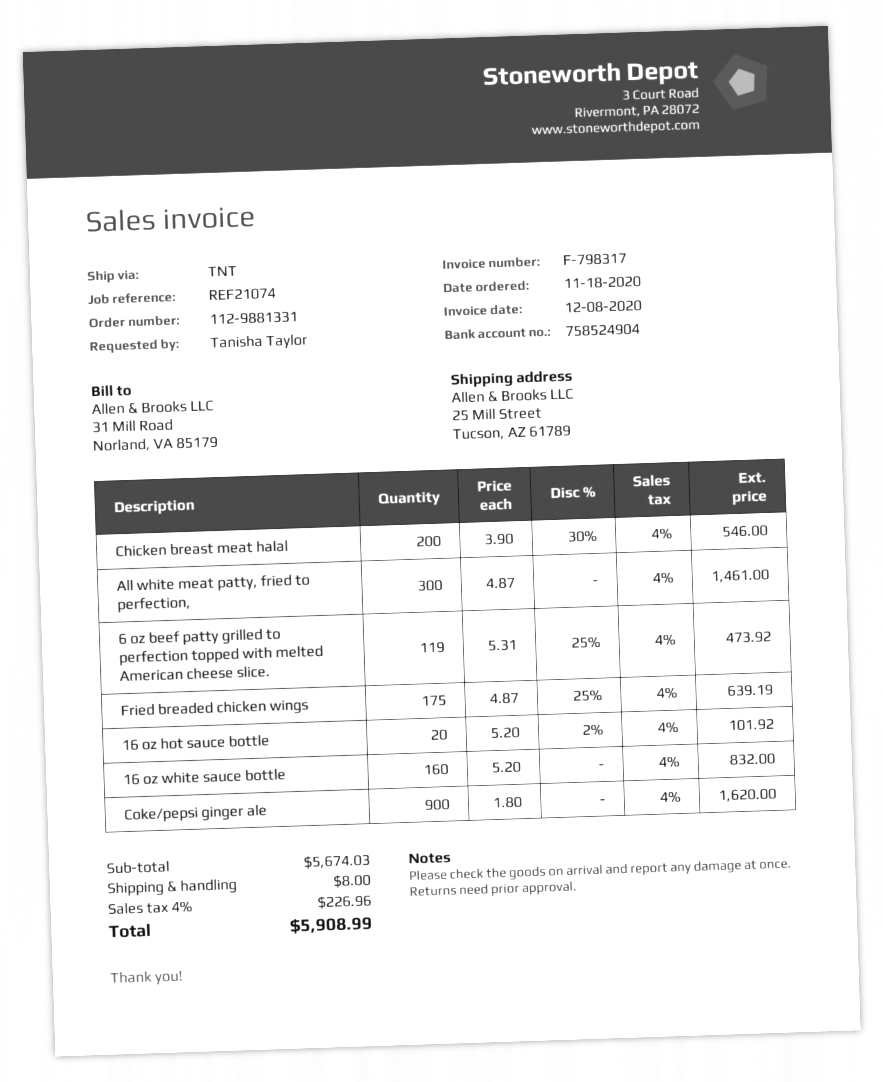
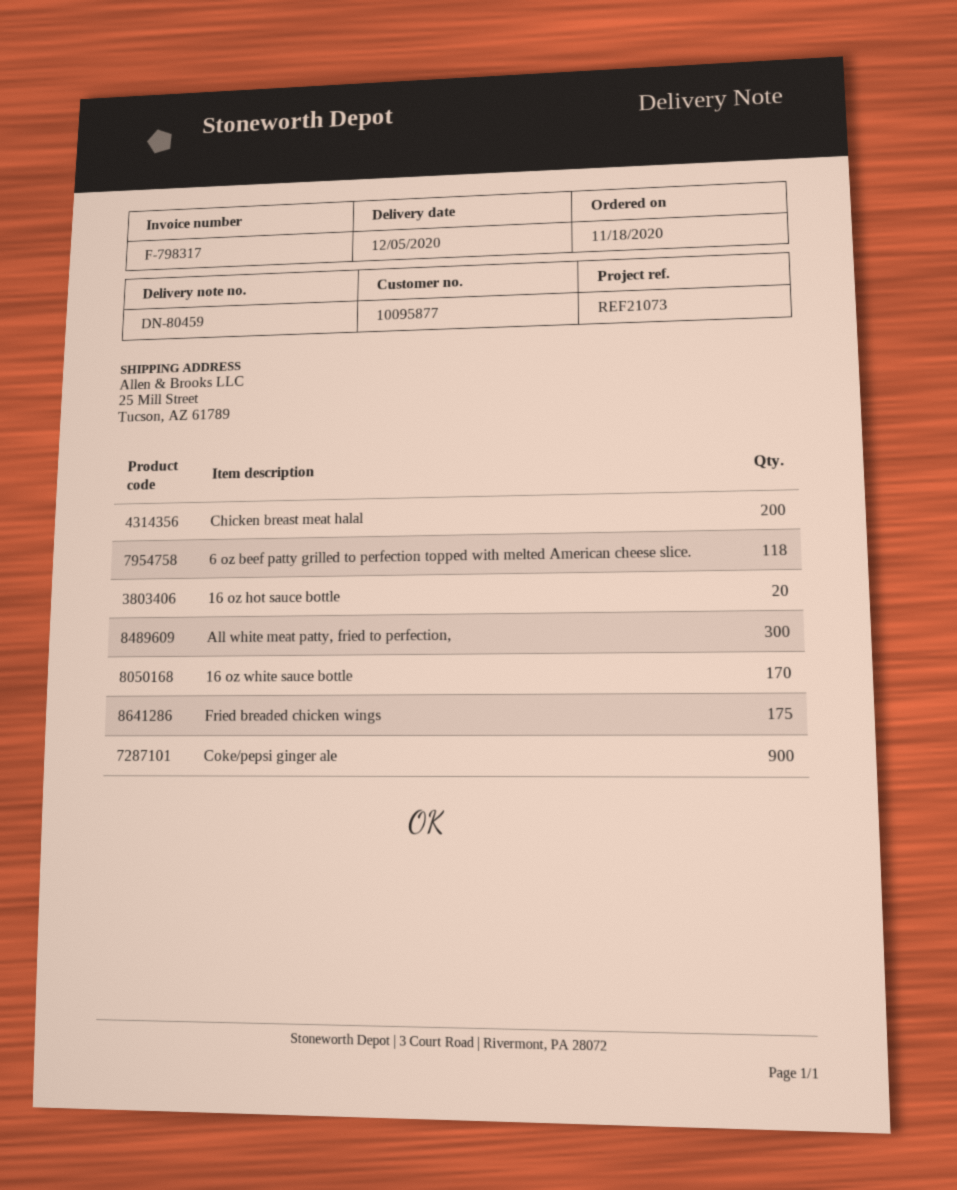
reference: REF21074 -> REF21073
6 oz beef patty grilled to perfection topped with melted American cheese slice.: 119 -> 118
16 oz white sauce bottle: 160 -> 170

